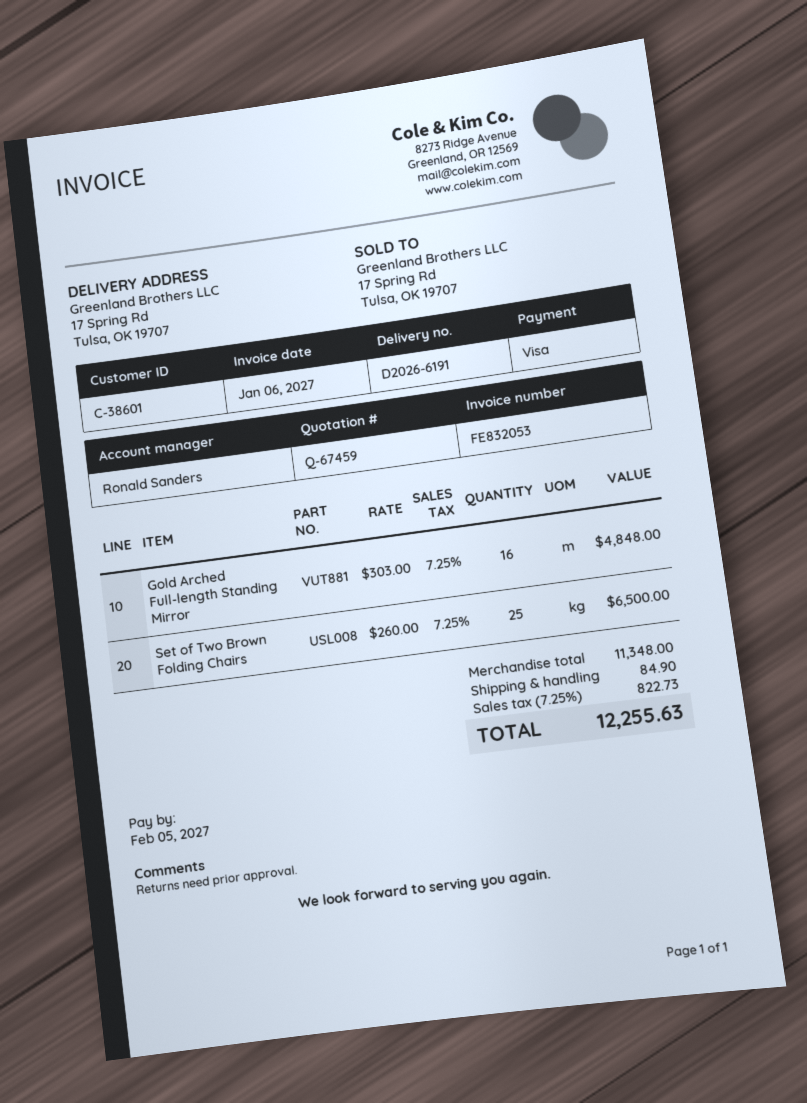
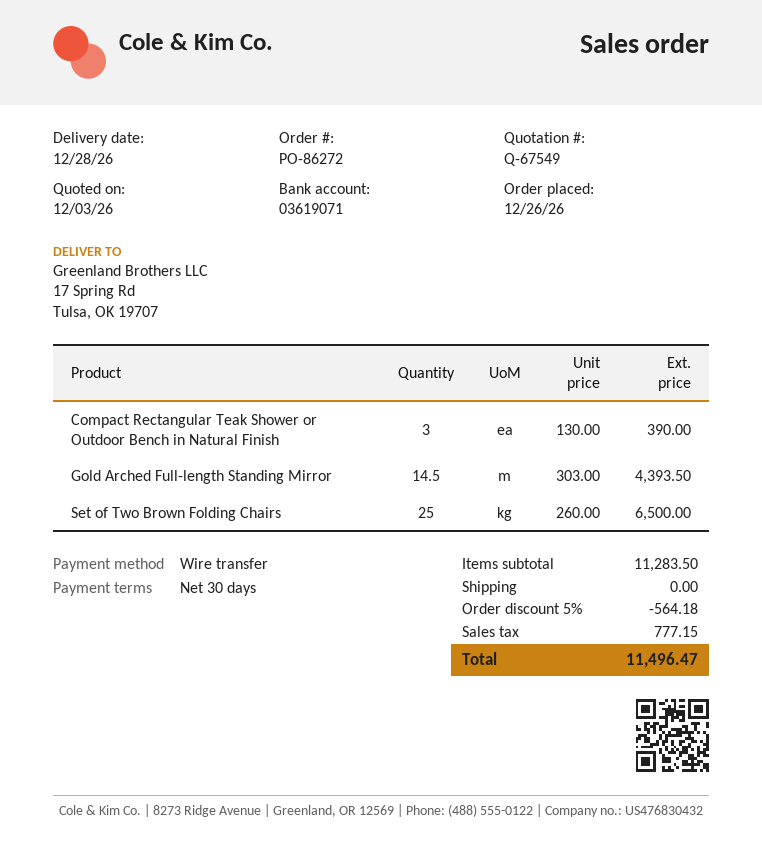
quote number: Q-67459 -> Q-67549
payment method: Visa -> bank transfer
Gold Arched Full-length Standing Mirror: 16 x 303.00 = 4848.00 -> 14.5 x 303.00 = 4393.50
Compact Rectangular Teak Shower or Outdoor Bench in Natural Finish: none -> 3 x 130.00 = 390.00
subtotal: 11348.00 -> 11283.50
discount: none -> 5% = 564.18
shipping: 84.90 -> 0.00
tax: 822.73 -> 777.15
total: 12255.63 -> 11496.47

